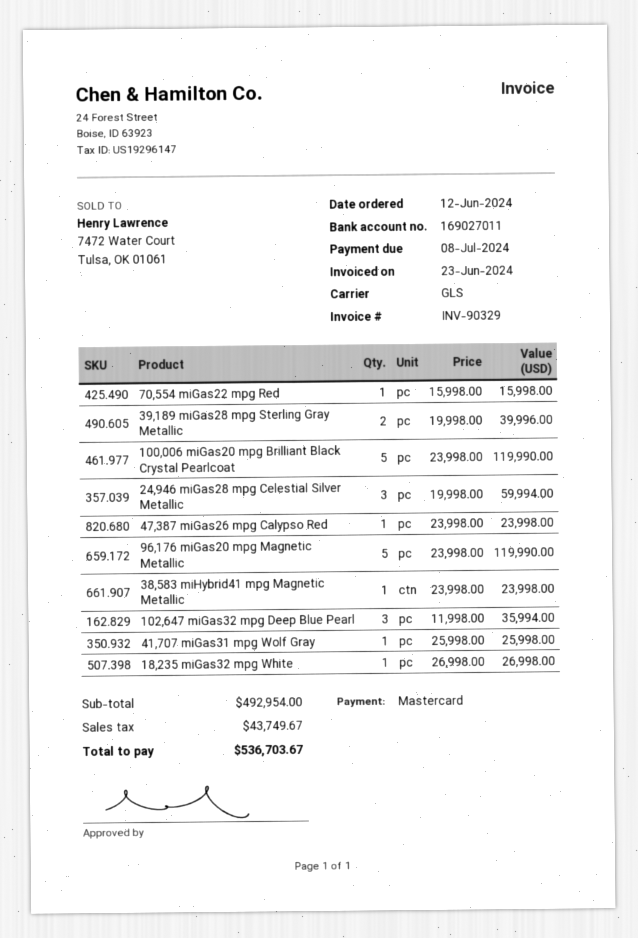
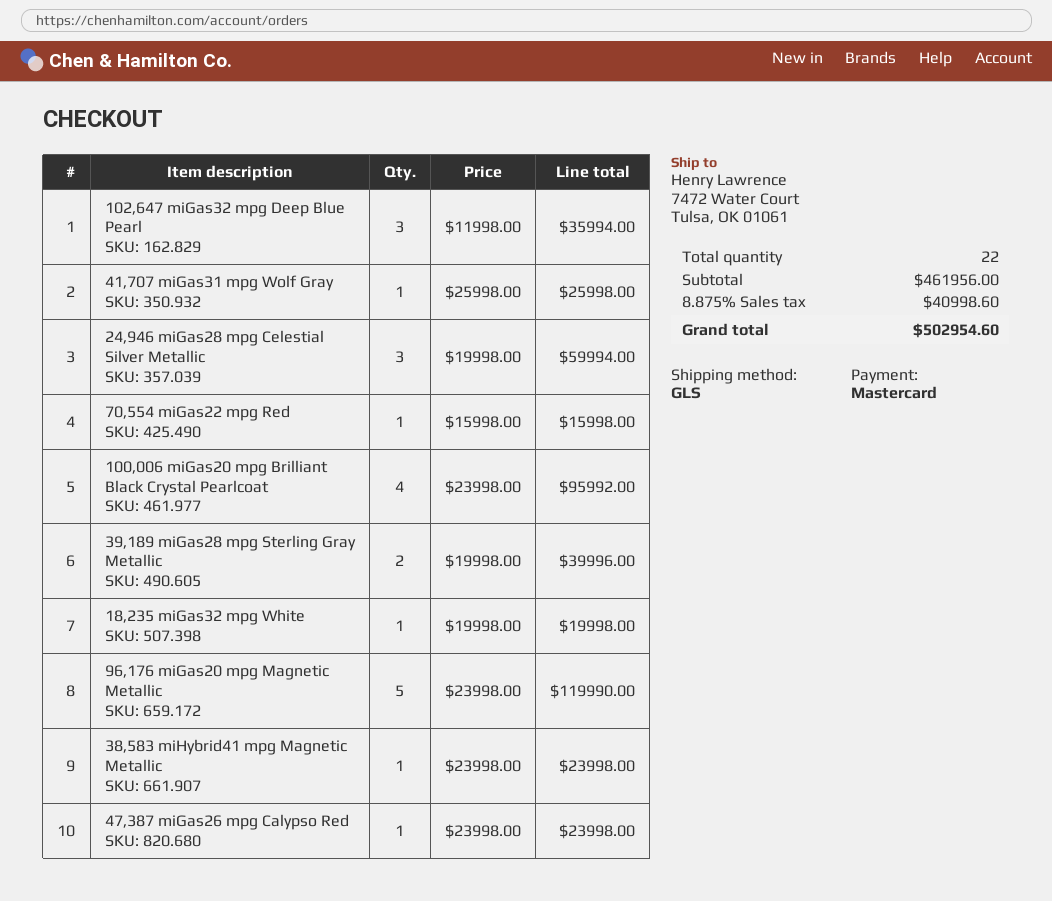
100,006 miGas20 mpg Brilliant Black Crystal Pearlcoat: 5 x 23998.00 = 119990.00 -> 4 x 23998.00 = 95992.00
18,235 miGas32 mpg White: 1 x 26998.00 = 26998.00 -> 1 x 19998.00 = 19998.00
subtotal: 492954.00 -> 461956.00
tax: 43749.67 -> 40998.60
total: 536703.67 -> 502954.60

